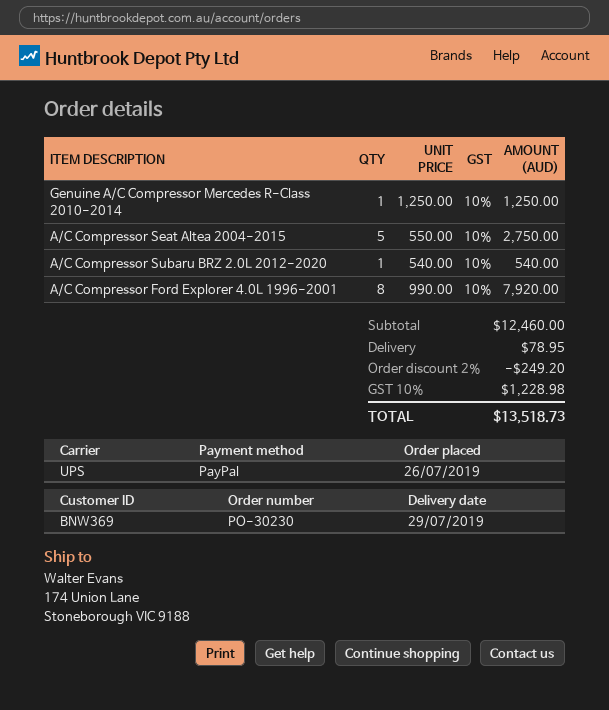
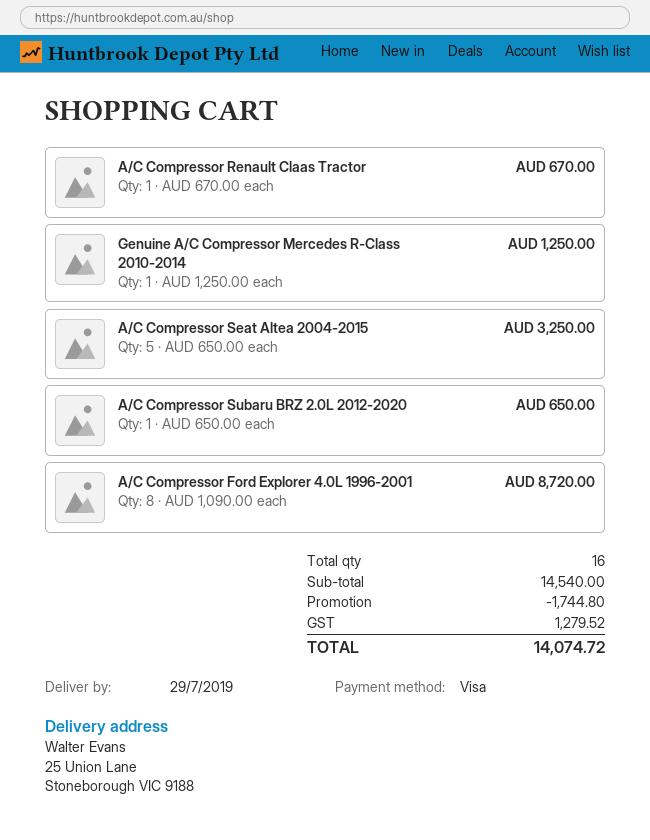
payment method: PayPal -> Visa
ship to: 174 Union Lane, Stoneborough VIC 9188 -> 25 Union Lane, Stoneborough VIC 9188
A/C Compressor Seat Altea 2004-2015: 5 x 550.00 = 2750.00 -> 5 x 650.00 = 3250.00
A/C Compressor Subaru BRZ 2.0L 2012-2020: 1 x 540.00 = 540.00 -> 1 x 650.00 = 650.00
A/C Compressor Ford Explorer 4.0L 1996-2001: 8 x 990.00 = 7920.00 -> 8 x 1090.00 = 8720.00
A/C Compressor Renault Claas Tractor: none -> 1 x 670.00 = 670.00
subtotal: 12460.00 -> 14540.00
discount: 249.20 -> 1744.80
shipping: 78.95 -> none
tax: 1228.98 -> 1279.52
total: 13518.73 -> 14074.72

